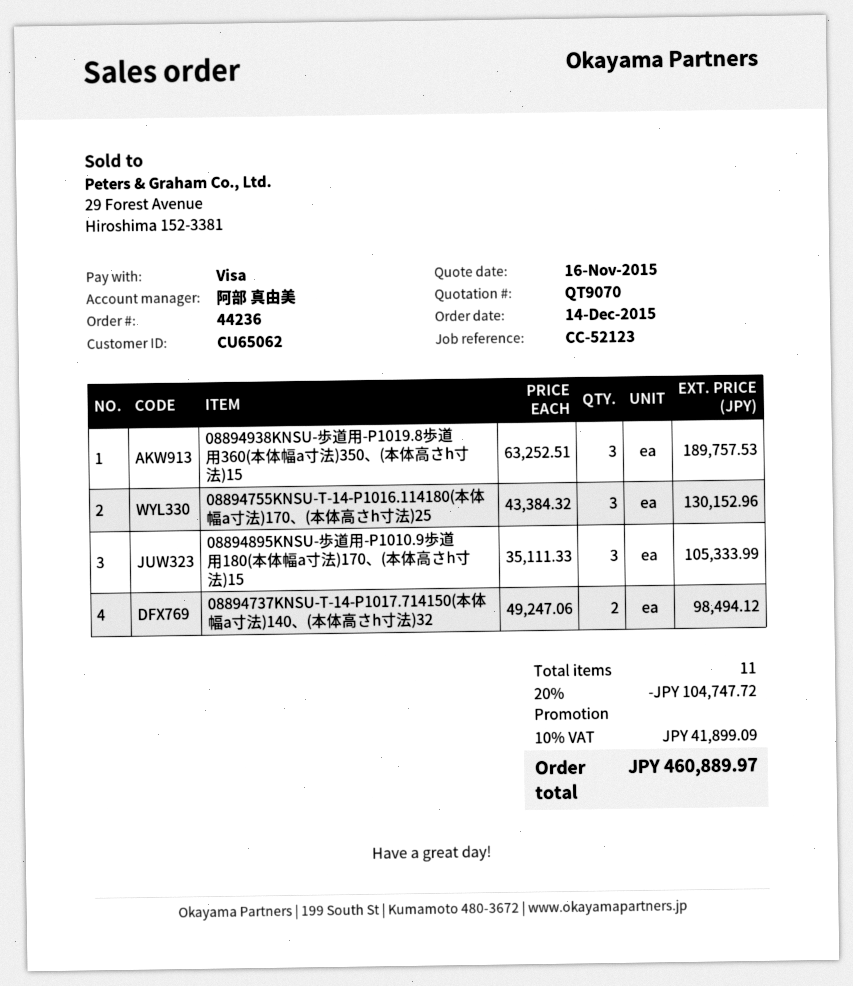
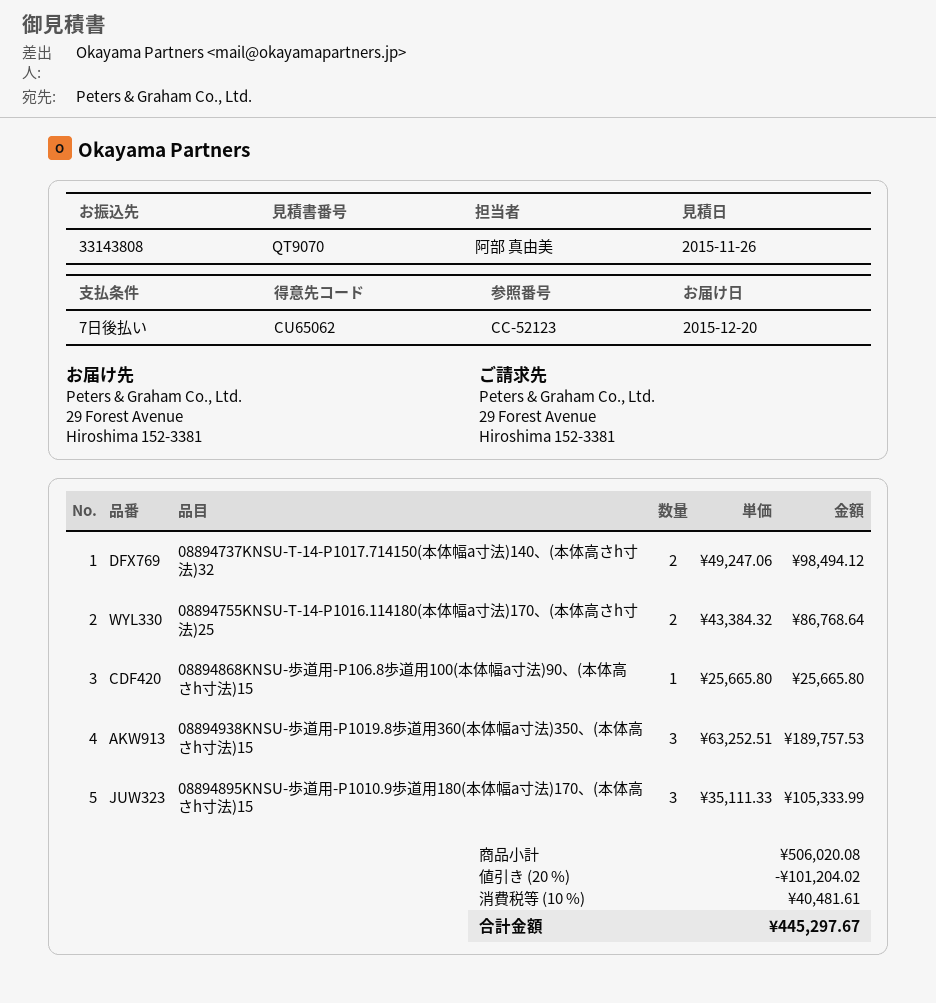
quote date: 2015-11-16 -> 2015-11-26
08894755KNSU-T-14-P1016.114180(本体幅a寸法)170、(本体高さh寸法)25: 3 x 43384.32 = 130152.96 -> 2 x 43384.32 = 86768.64
08894868KNSU-歩道用-P106.8歩道用100(本体幅a寸法)90、(本体高さh寸法)15: none -> 1 x 25665.80 = 25665.80
discount: 20% = 104747.72 -> 20% = 101204.02
tax: 10% = 41899.09 -> 10% = 40481.61
total: 460889.97 -> 445297.67

